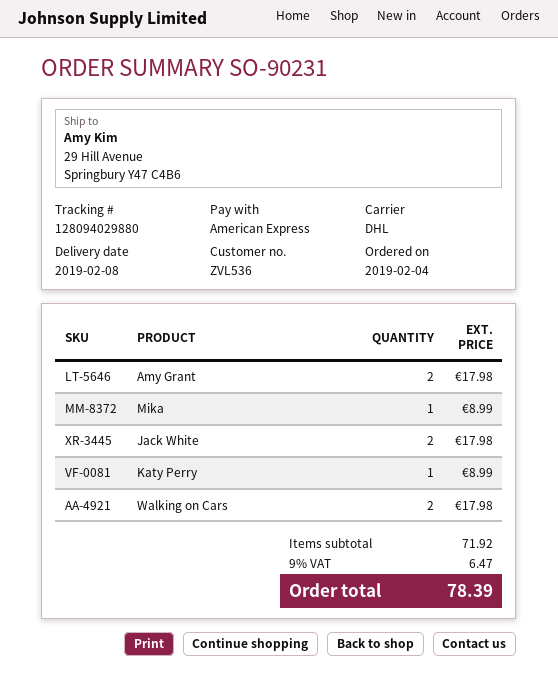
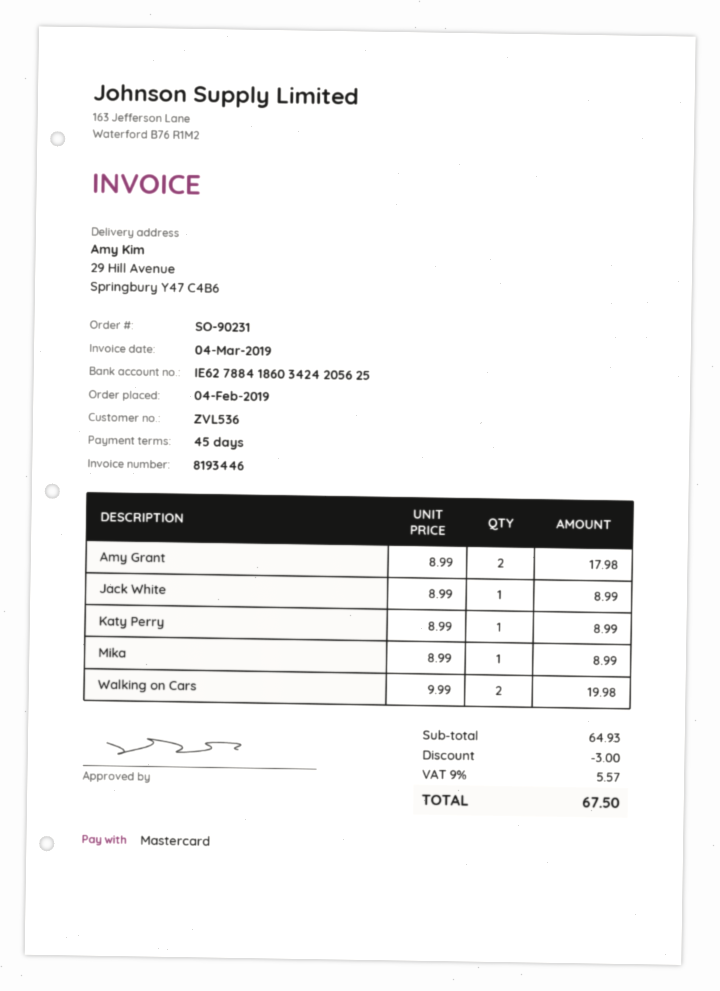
payment method: American Express -> Mastercard
Jack White: 2 for 17.98 -> 1 for 8.99
Walking on Cars: 2 for 17.98 -> 2 for 19.98
subtotal: 71.92 -> 64.93
discount: none -> 3.00
tax: 9% = 6.47 -> 9% = 5.57
total: 78.39 -> 67.50

